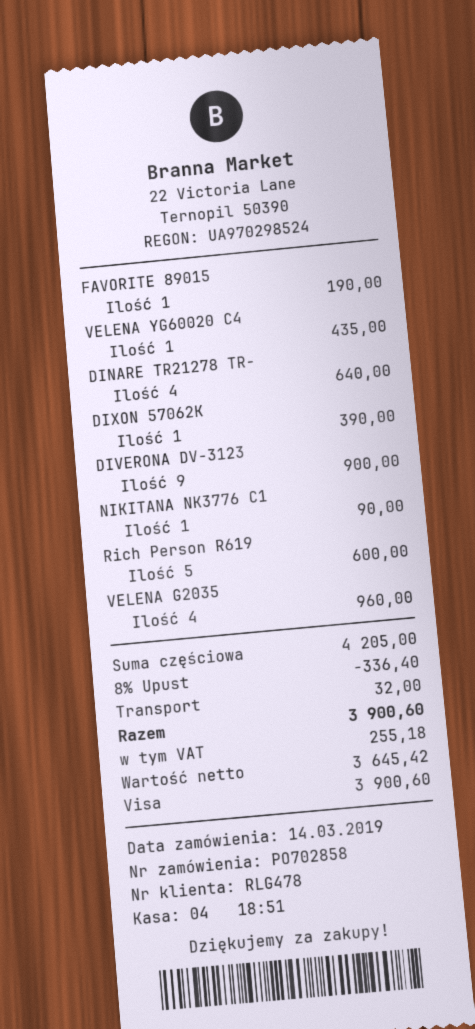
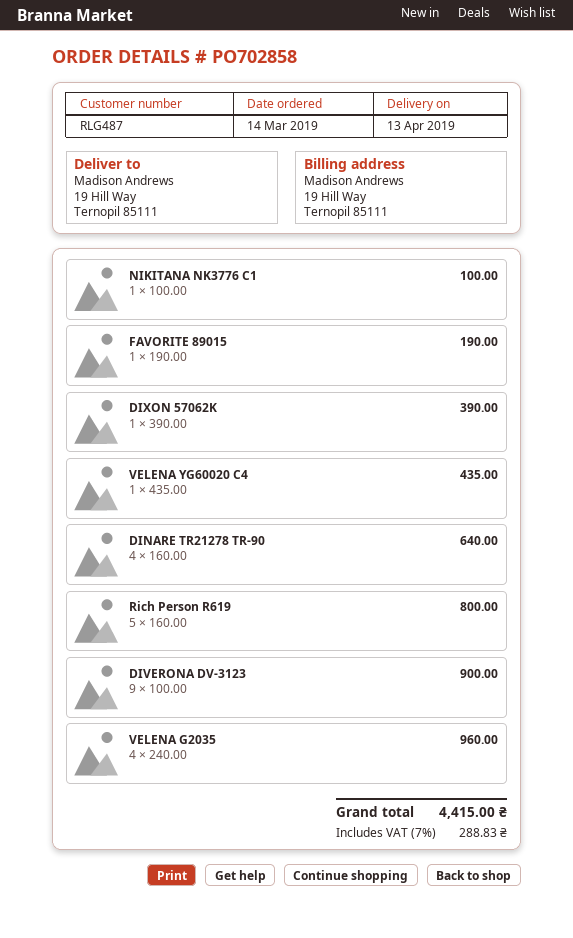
customer number: RLG478 -> RLG487
NIKITANA NK3776 С1: 1 for 90.00 -> 1 for 100.00
Rich Person R619: 5 for 600.00 -> 5 for 800.00
discount: 8% = 336.40 -> none
shipping: 32.00 -> none
tax: 255.18 -> 288.83
total: 3900.60 -> 4415.00

